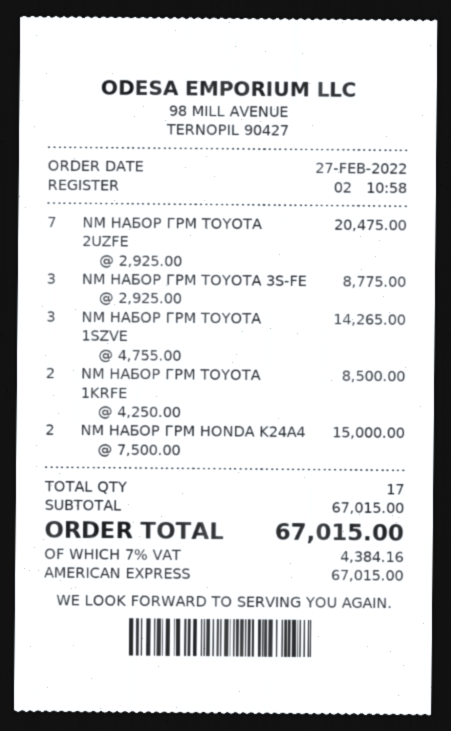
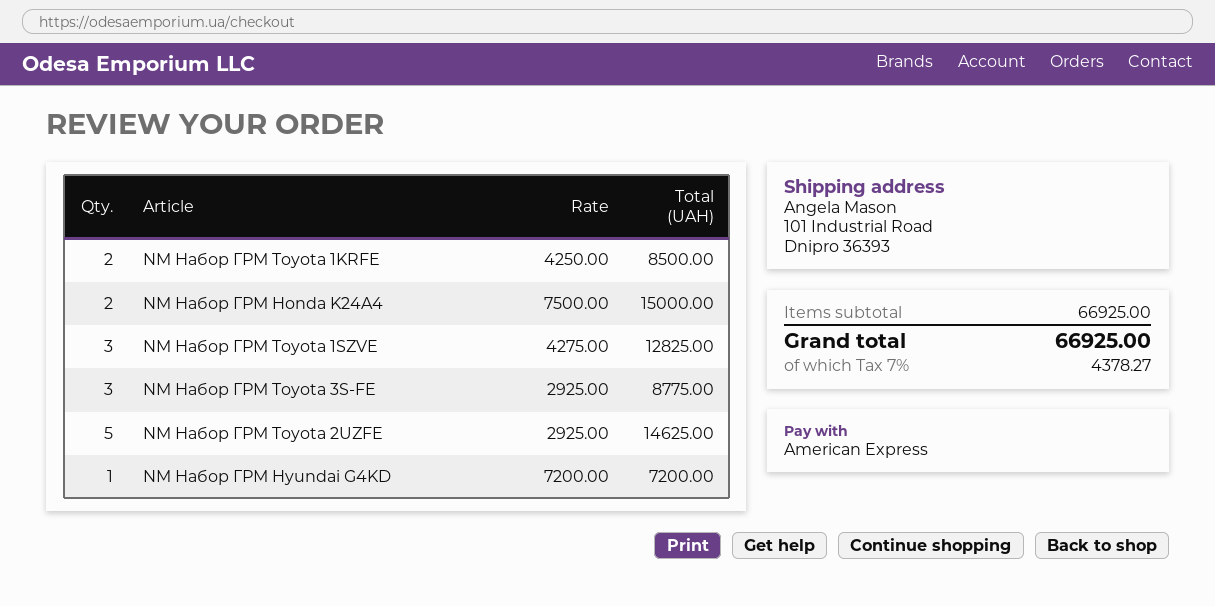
NM НАБОР ГРМ TOYOTA 2UZFE: 7 x 2925.00 = 20475.00 -> 5 x 2925.00 = 14625.00
NM НАБОР ГРМ TOYOTA 1SZVE: 3 x 4755.00 = 14265.00 -> 3 x 4275.00 = 12825.00
NM Набор ГРМ Hyundai G4KD: none -> 1 x 7200.00 = 7200.00
subtotal: 67015.00 -> 66925.00
tax: 7% = 4384.16 -> 7% = 4378.27
total: 67015.00 -> 66925.00

